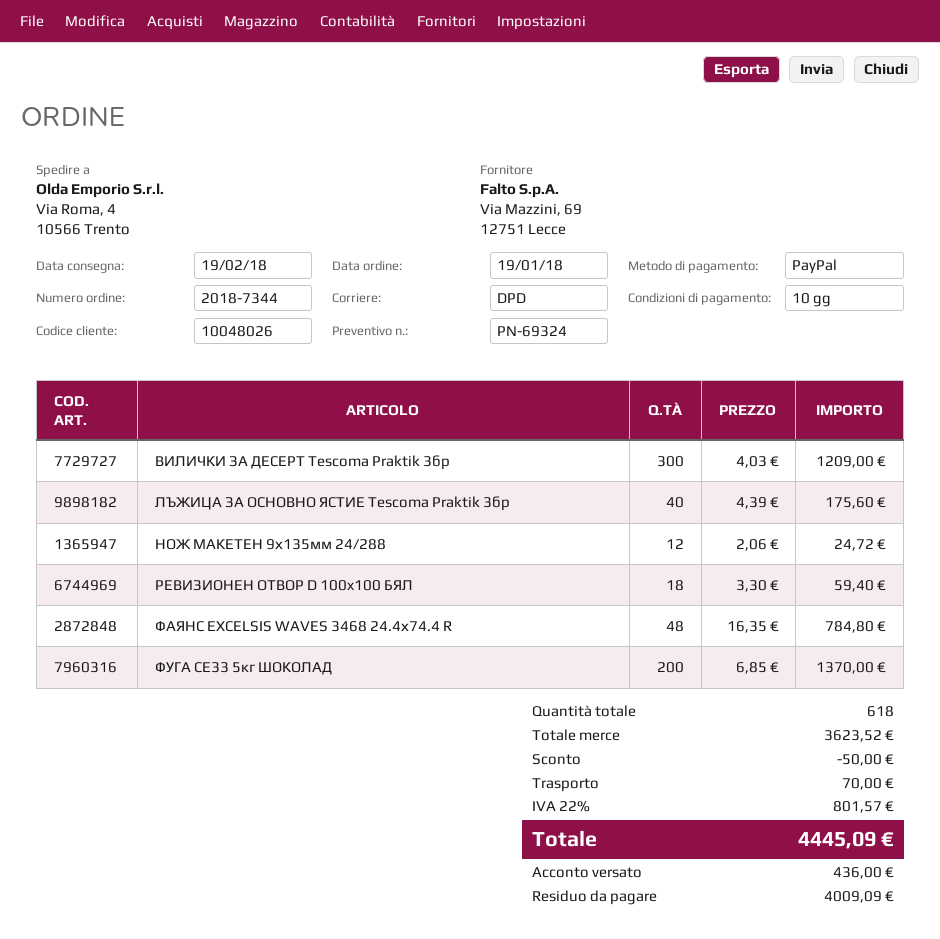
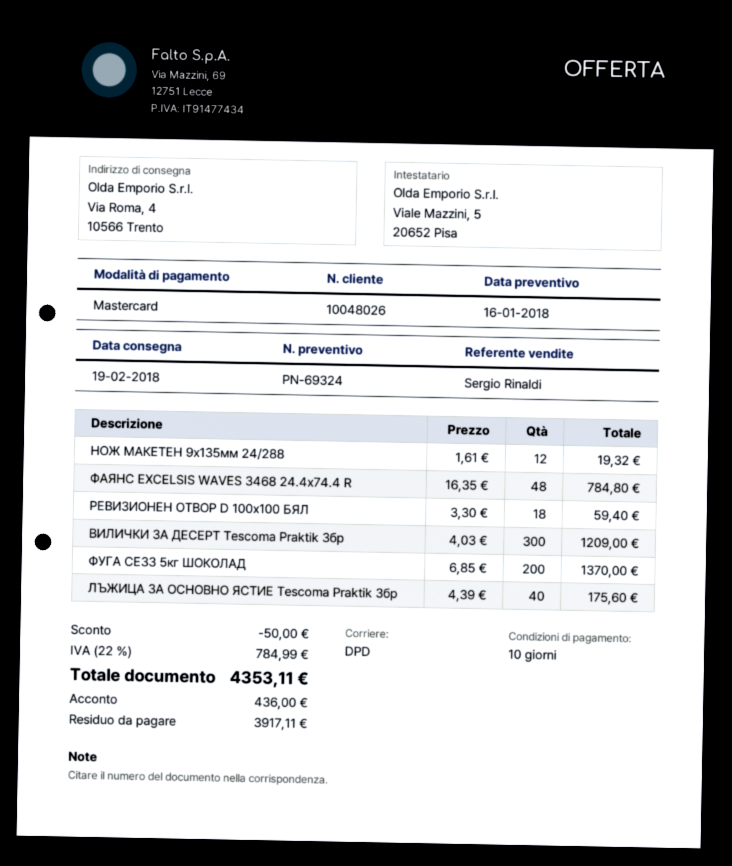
payment method: PayPal -> Mastercard
НОЖ МАКЕТЕН 9х135мм 24/288: 12 x 2.06 = 24.72 -> 12 x 1.61 = 19.32
shipping: 70.00 -> none
tax: 22% = 801.57 -> 22% = 784.99
total: 4445.09 -> 4353.11
balance: 4009.09 -> 3917.11

